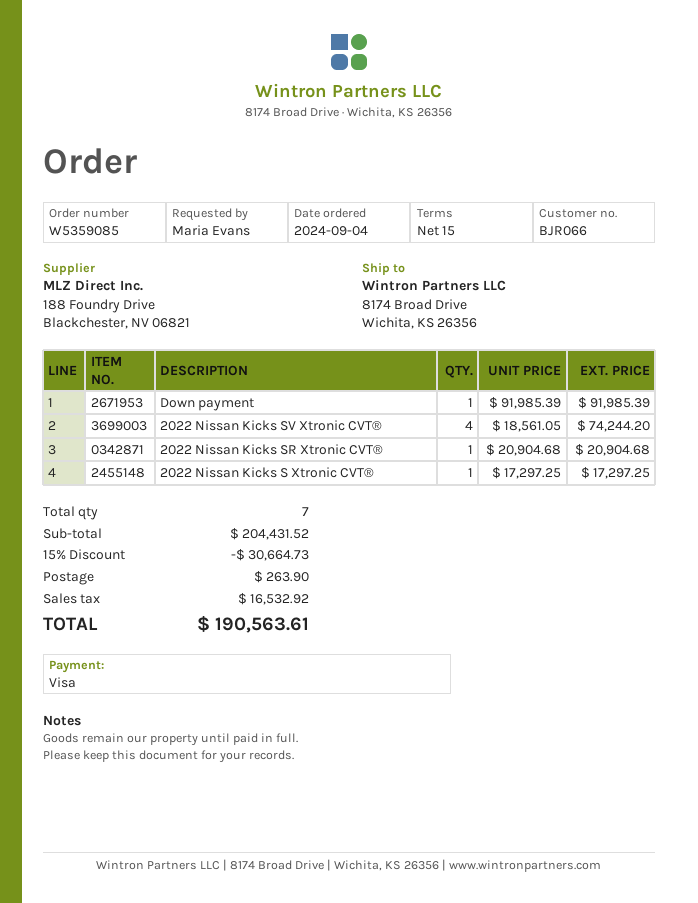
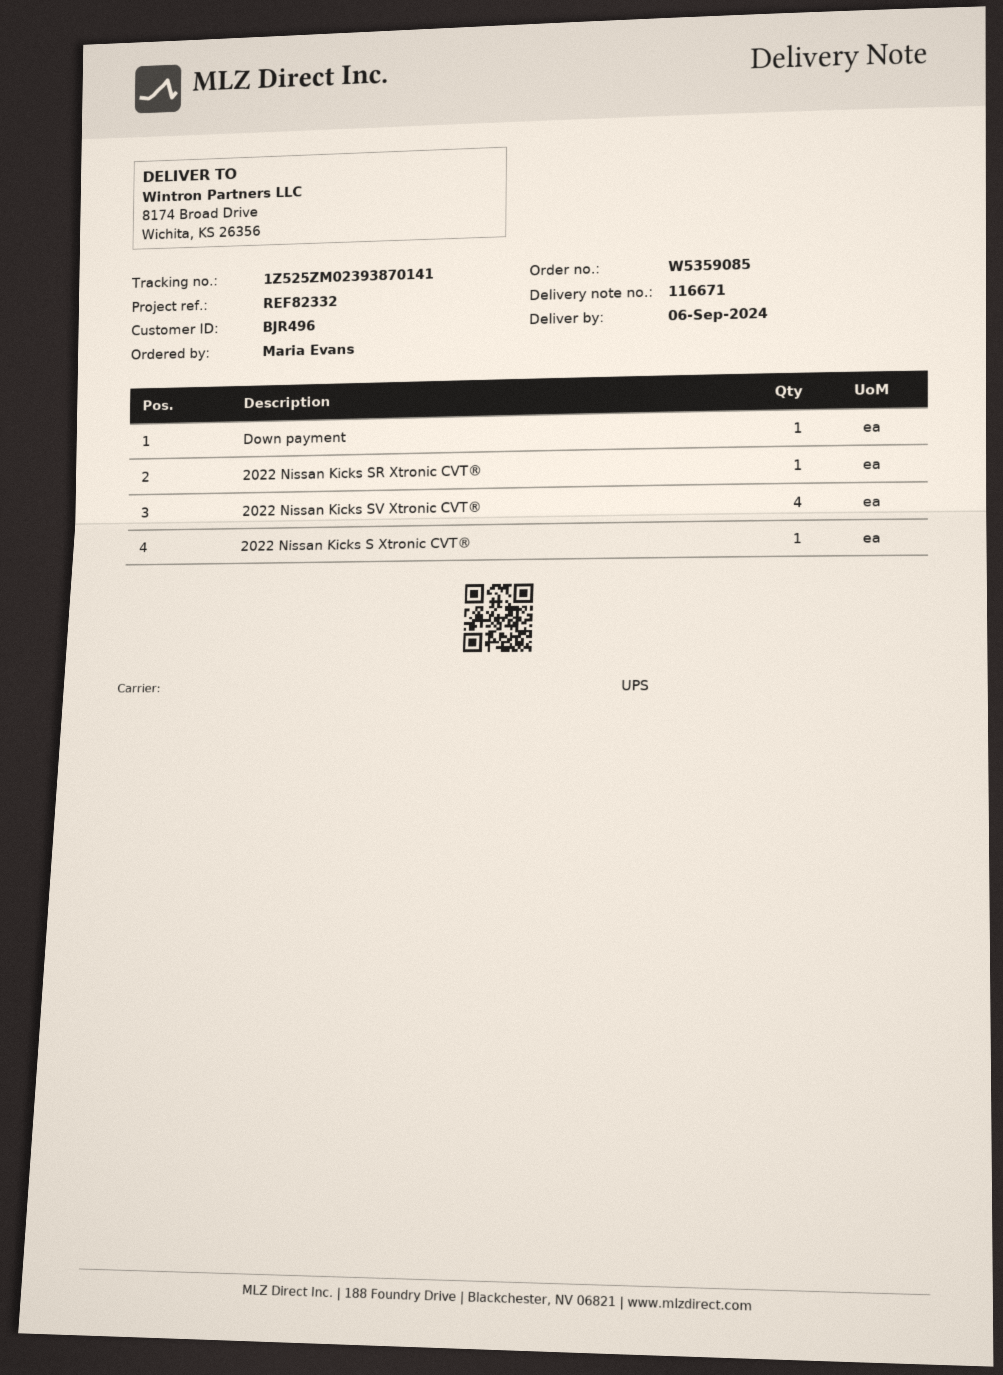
customer number: BJR066 -> BJR496

